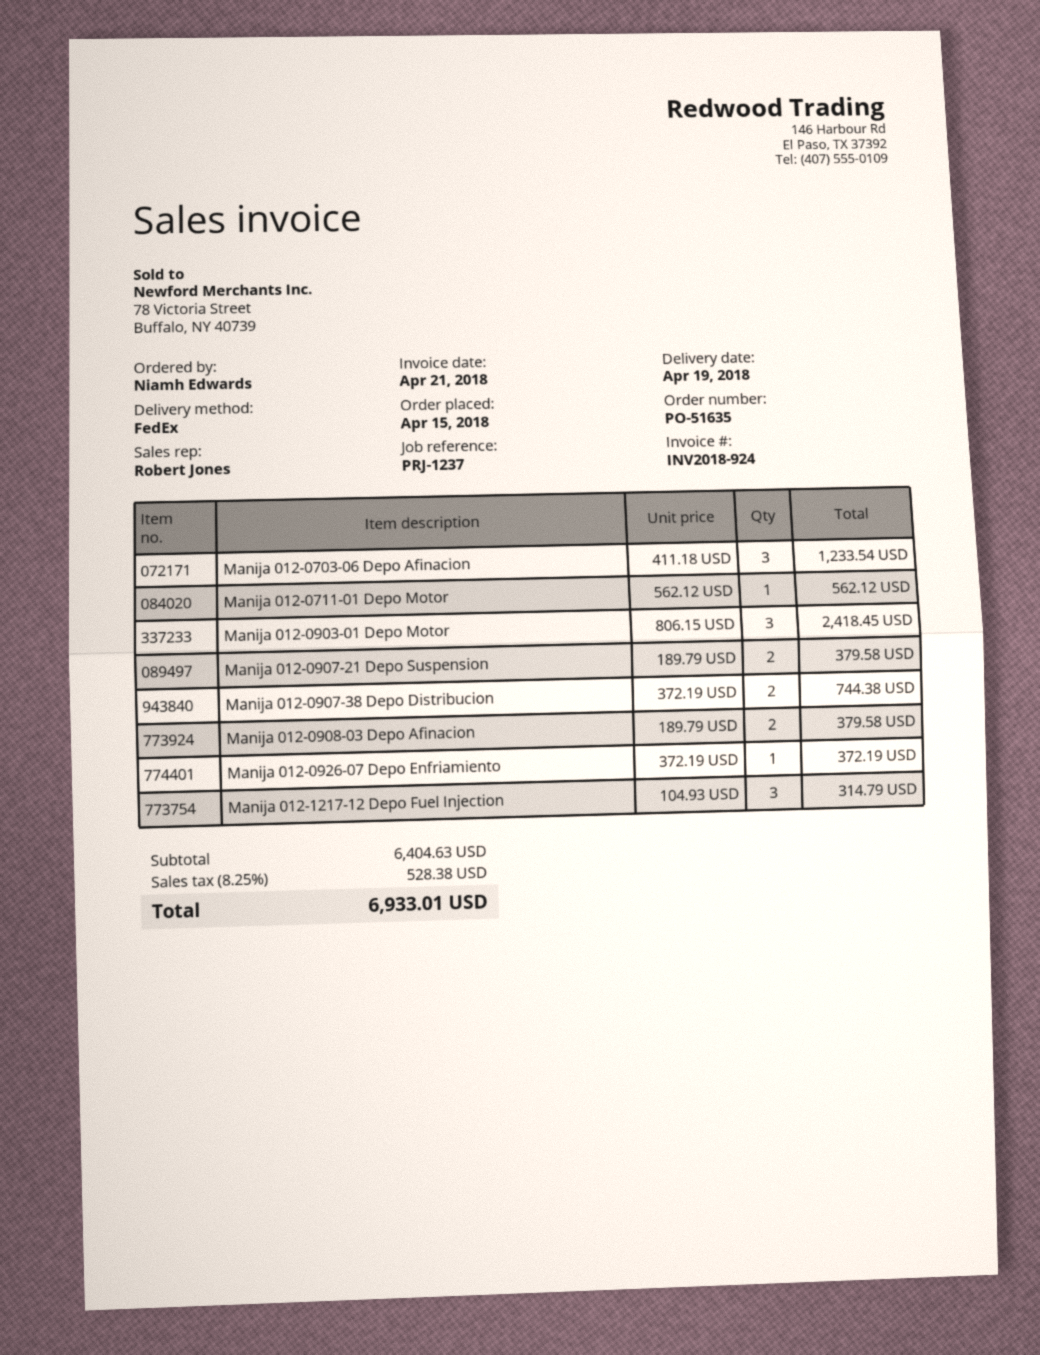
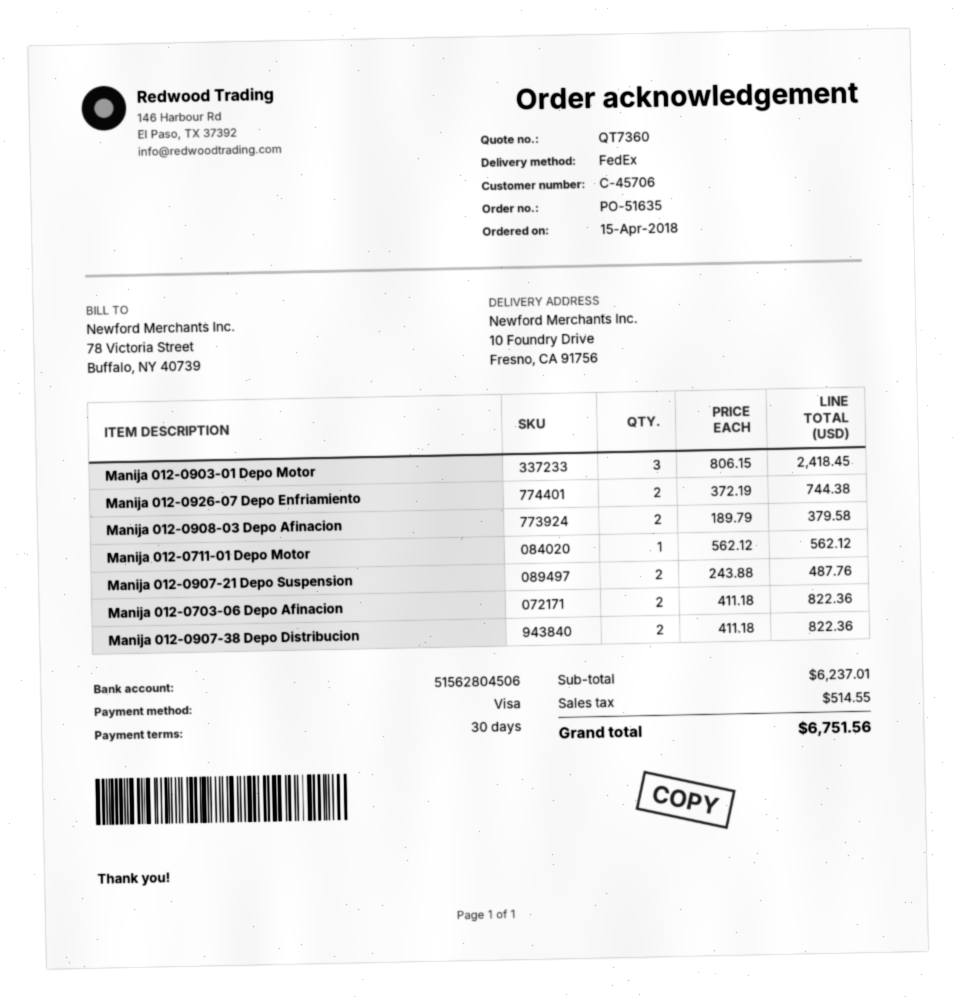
Manija 012-0703-06 Depo Afinacion: 3 x 411.18 = 1233.54 -> 2 x 411.18 = 822.36
Manija 012-0907-21 Depo Suspension: 2 x 189.79 = 379.58 -> 2 x 243.88 = 487.76
Manija 012-0907-38 Depo Distribucion: 2 x 372.19 = 744.38 -> 2 x 411.18 = 822.36
Manija 012-0926-07 Depo Enfriamiento: 1 x 372.19 = 372.19 -> 2 x 372.19 = 744.38
Manija 012-1217-12 Depo Fuel Injection: 3 x 104.93 = 314.79 -> none
subtotal: 6404.63 -> 6237.01
tax: 528.38 -> 514.55
total: 6933.01 -> 6751.56

